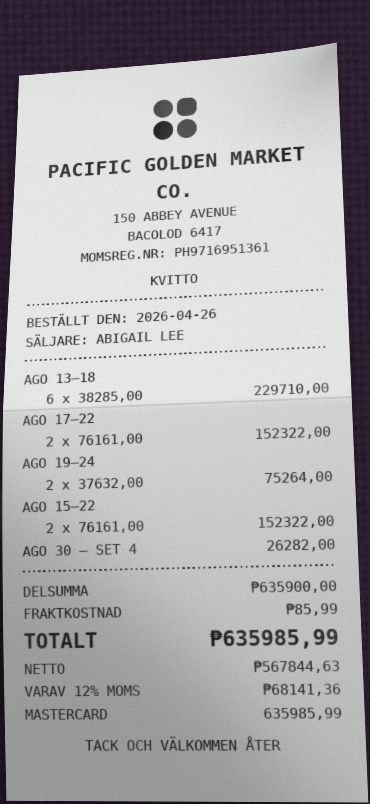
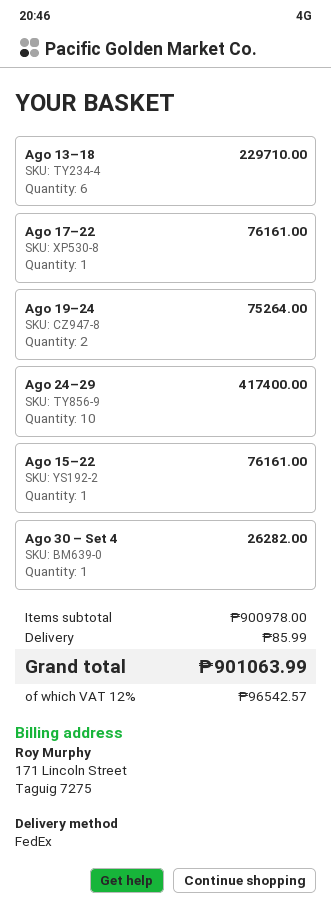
AGO 17–22: 2 for 152322.00 -> 1 for 76161.00
AGO 15–22: 2 for 152322.00 -> 1 for 76161.00
Ago 24–29: none -> 10 for 417400.00
subtotal: 635900.00 -> 900978.00
tax: 12% = 68141.36 -> 12% = 96542.57
total: 635985.99 -> 901063.99

